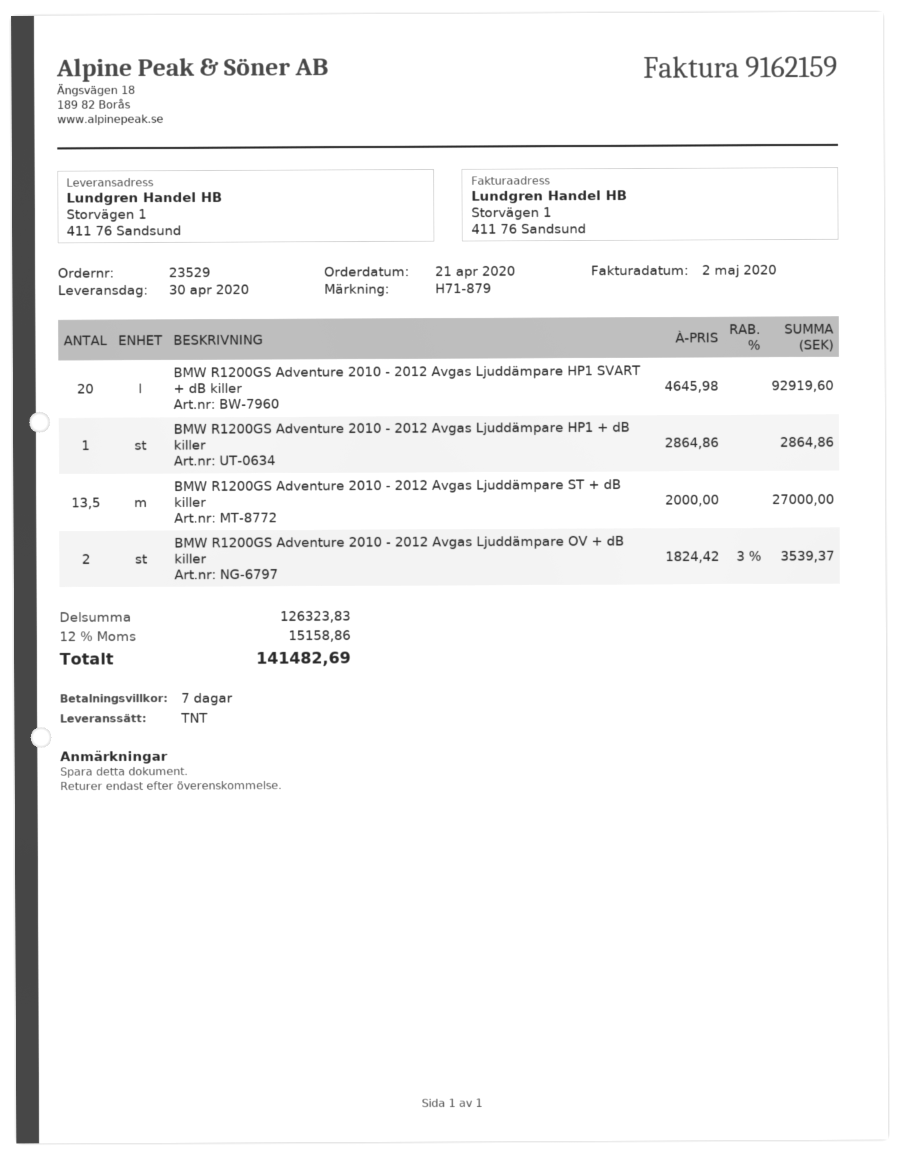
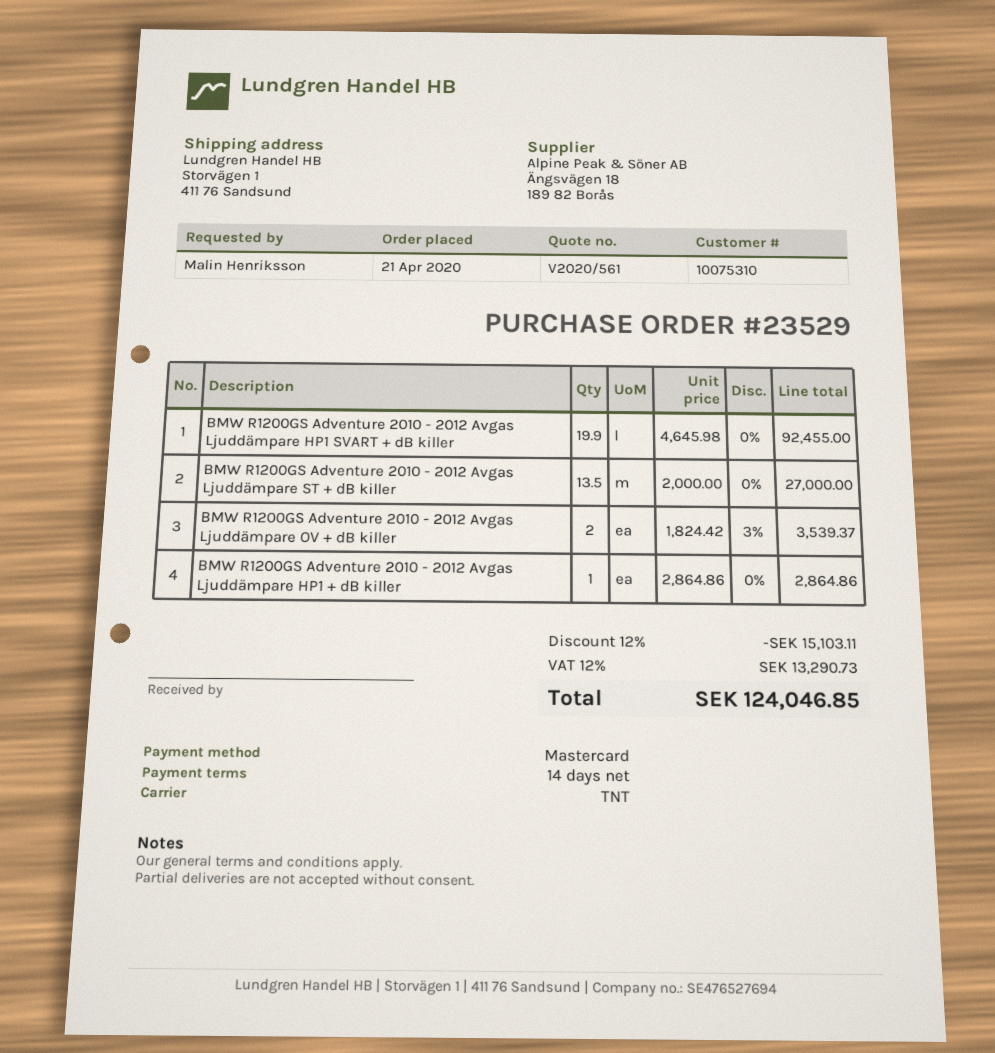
payment terms: 7 days -> 14 days
BMW R1200GS Adventure 2010 - 2012 Avgas Ljuddämpare HP1 SVART + dB killer: 20 x 4645.98 = 92919.60 -> 19.9 x 4645.98 = 92455.00
discount: none -> 12% = 15103.11
tax: 12% = 15158.86 -> 12% = 13290.73
total: 141482.69 -> 124046.85

